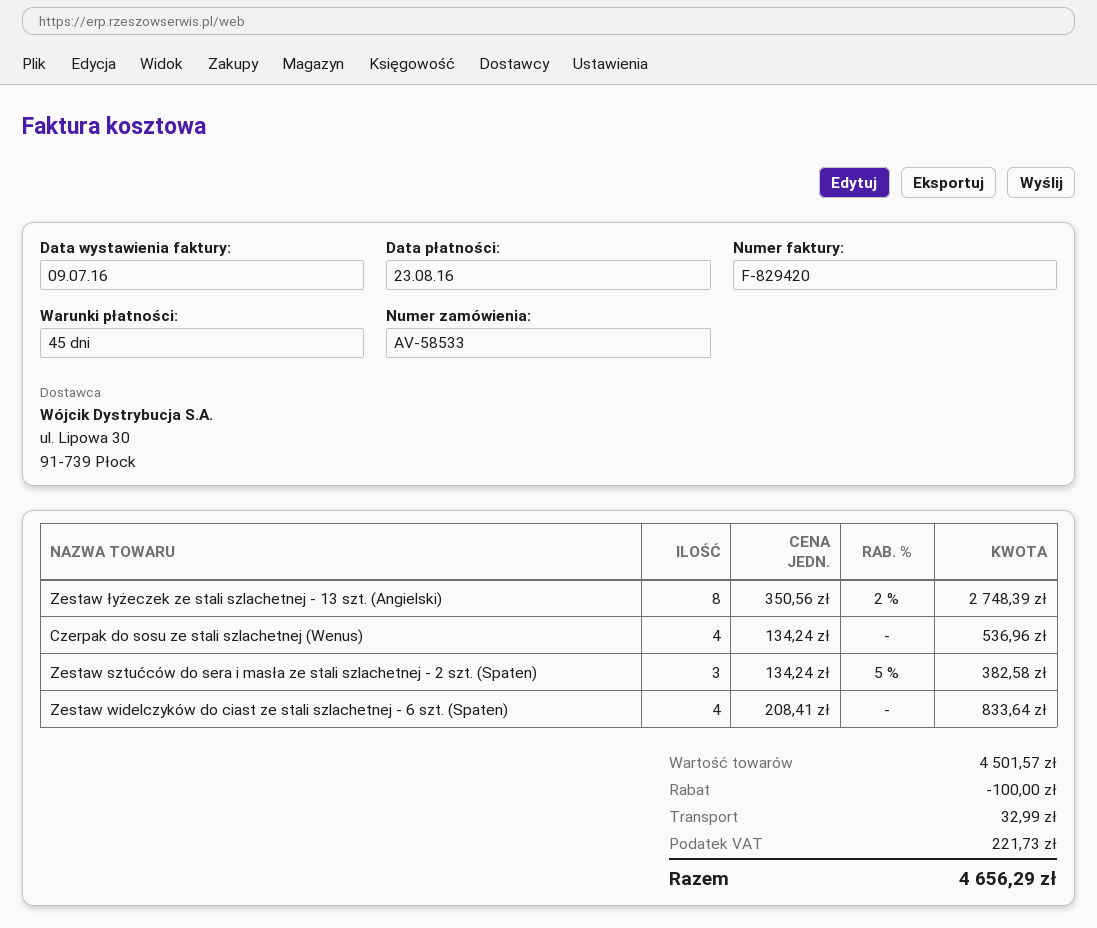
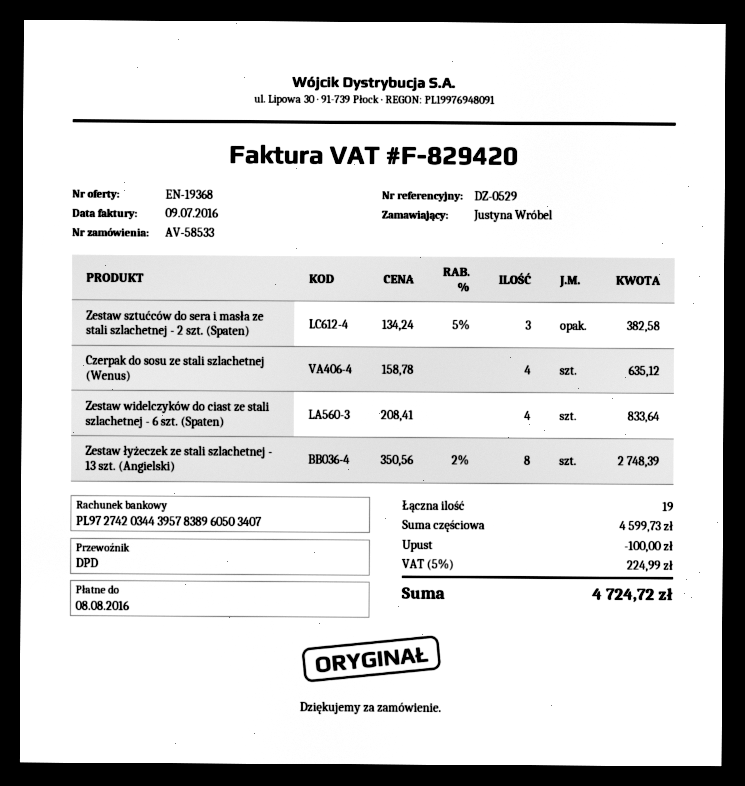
due date: 2016-08-23 -> 2016-08-08
Czerpak do sosu ze stali szlachetnej (Wenus): 4 x 134.24 = 536.96 -> 4 x 158.78 = 635.12
subtotal: 4501.57 -> 4599.73
shipping: 32.99 -> none
tax: 221.73 -> 224.99
total: 4656.29 -> 4724.72

